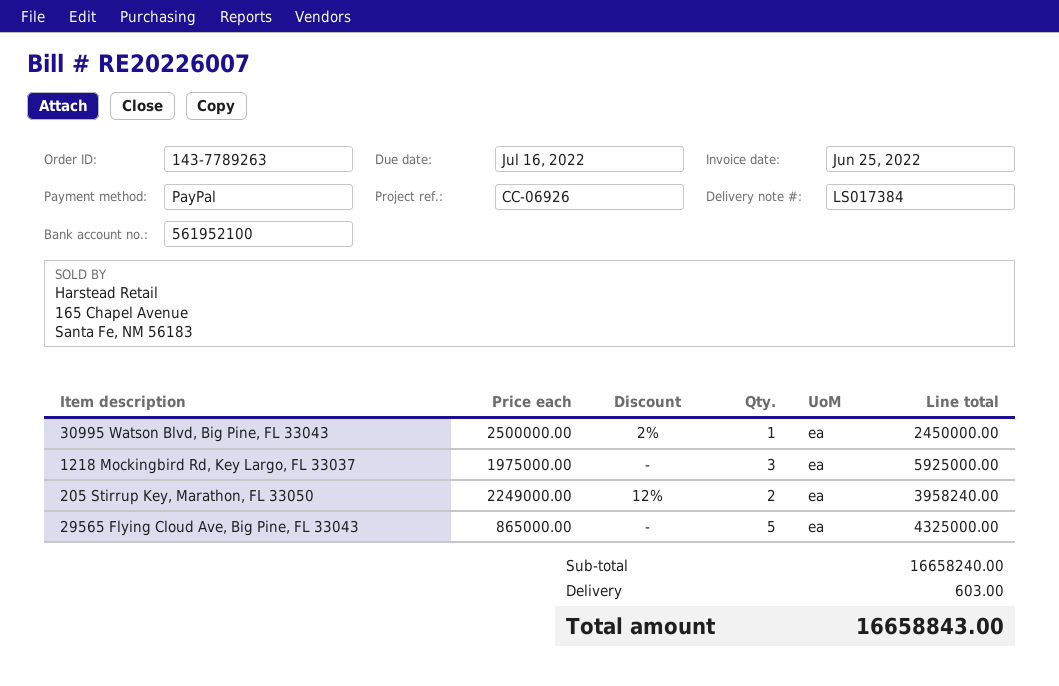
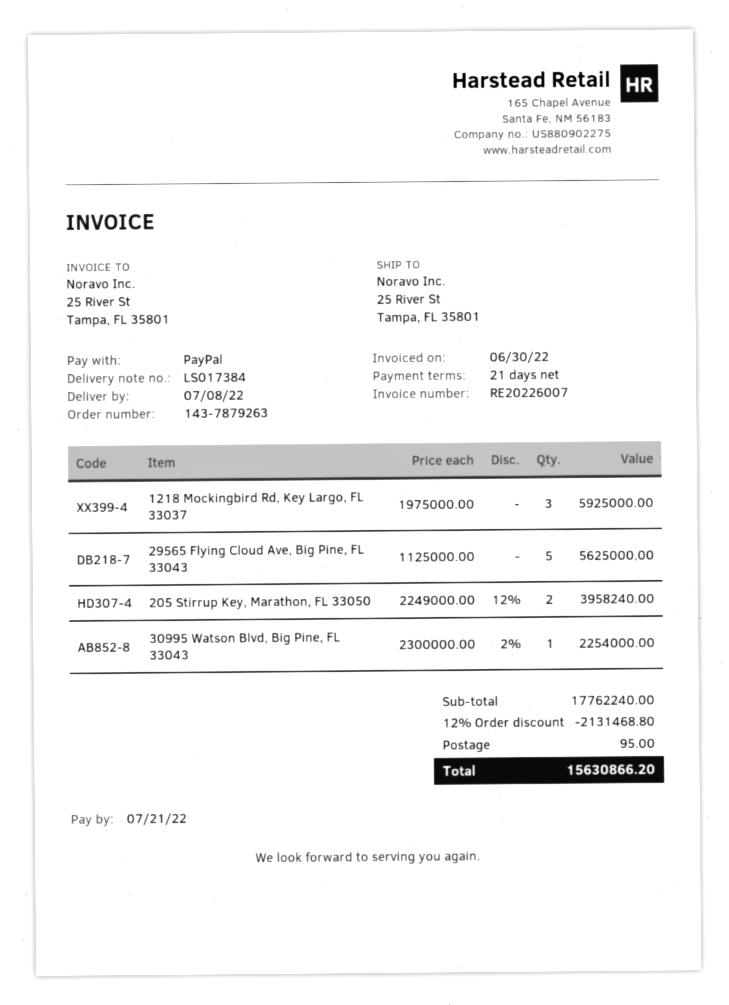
order number: 143-7789263 -> 143-7879263
invoice date: 2022-06-25 -> 2022-06-30
due date: 2022-07-16 -> 2022-07-21
30995 Watson Blvd, Big Pine, FL 33043: 1 x 2500000.00 - 2% = 2450000.00 -> 1 x 2300000.00 - 2% = 2254000.00
29565 Flying Cloud Ave, Big Pine, FL 33043: 5 x 865000.00 = 4325000.00 -> 5 x 1125000.00 = 5625000.00
subtotal: 16658240.00 -> 17762240.00
discount: none -> 12% = 2131468.80
shipping: 603.00 -> 95.00
total: 16658843.00 -> 15630866.20

